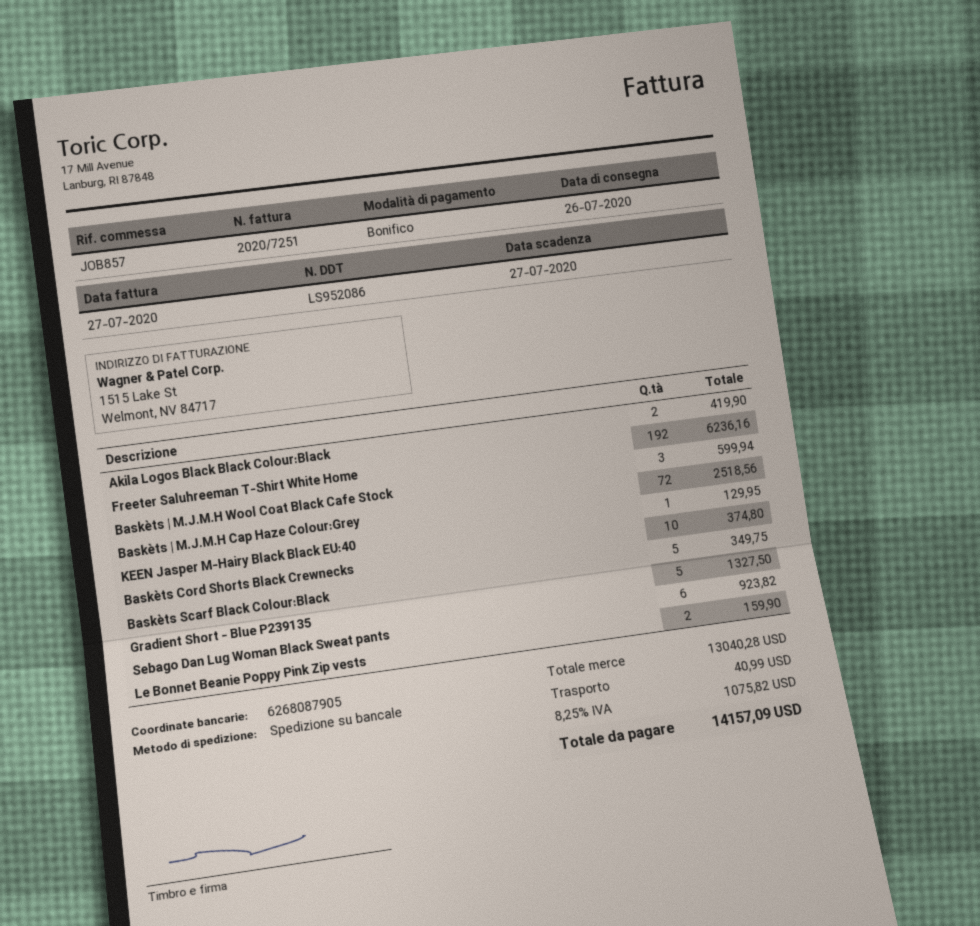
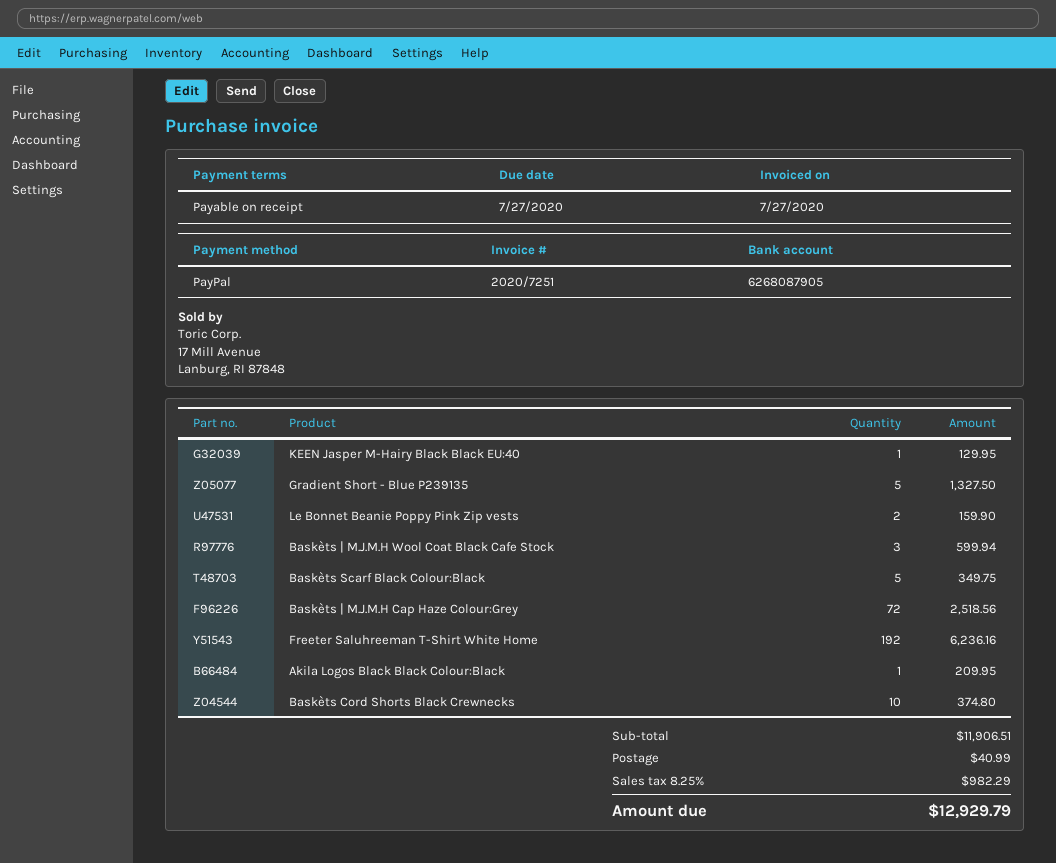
payment method: bank transfer -> PayPal
Akila Logos Black Black Colour:Black: 2 for 419.90 -> 1 for 209.95
Sebago Dan Lug Woman Black Sweat pants: 6 for 923.82 -> none
subtotal: 13040.28 -> 11906.51
tax: 8.25% = 1075.82 -> 8.25% = 982.29
total: 14157.09 -> 12929.79

